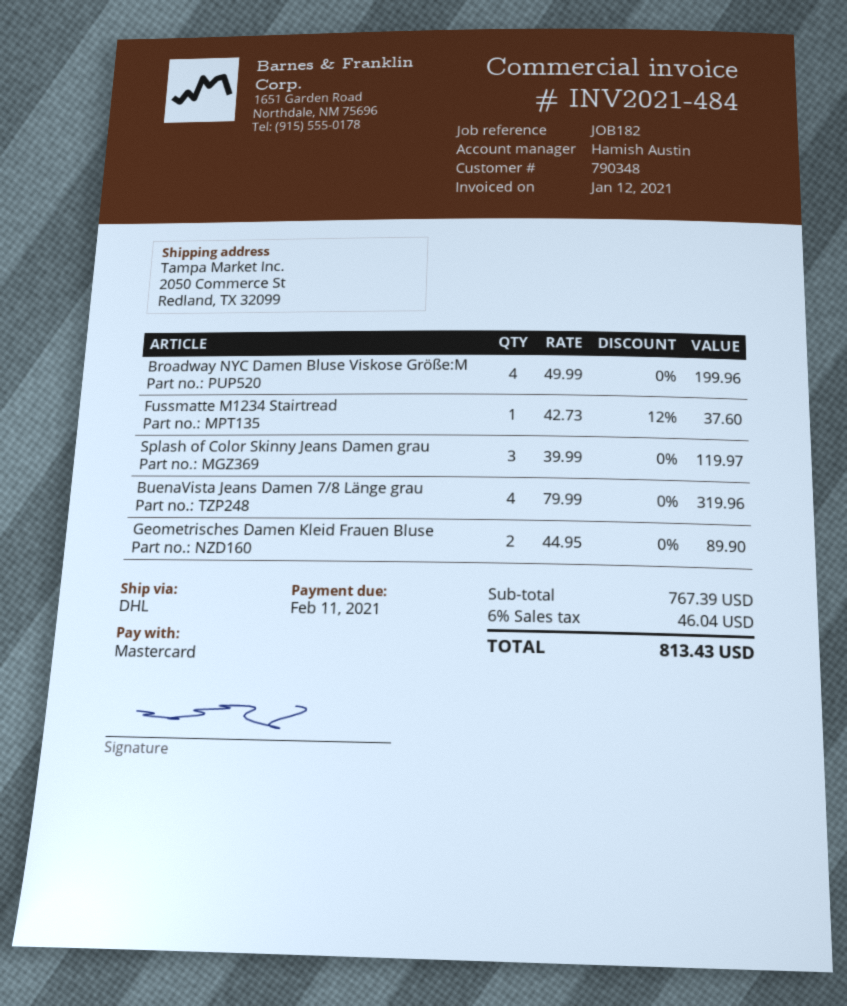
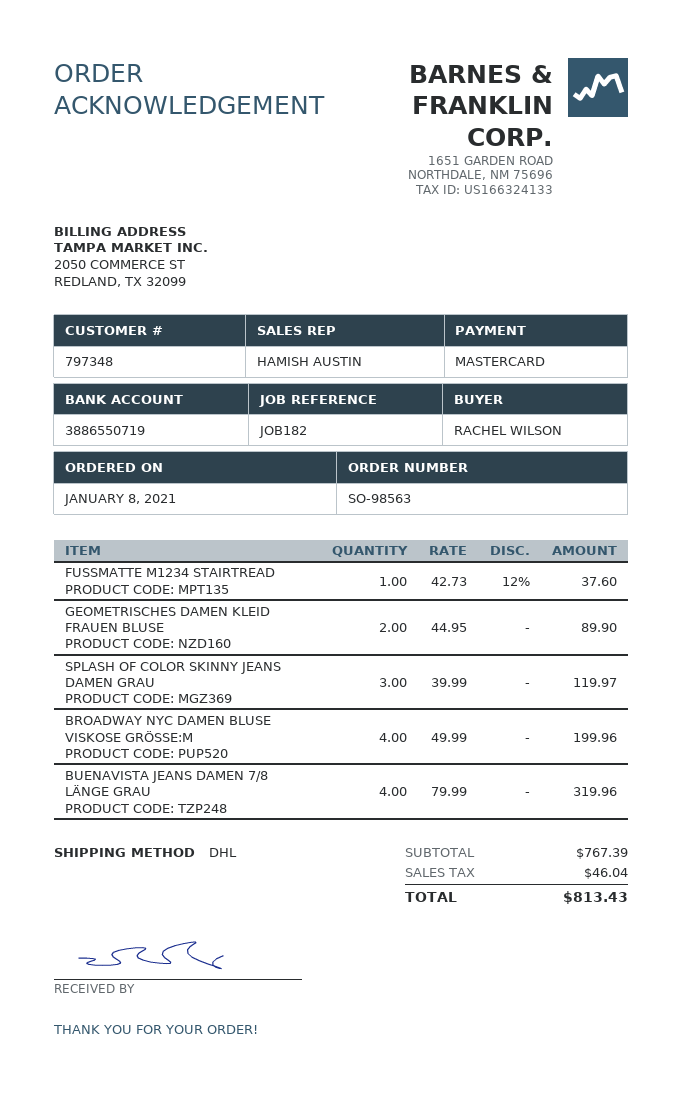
customer number: 790348 -> 797348

